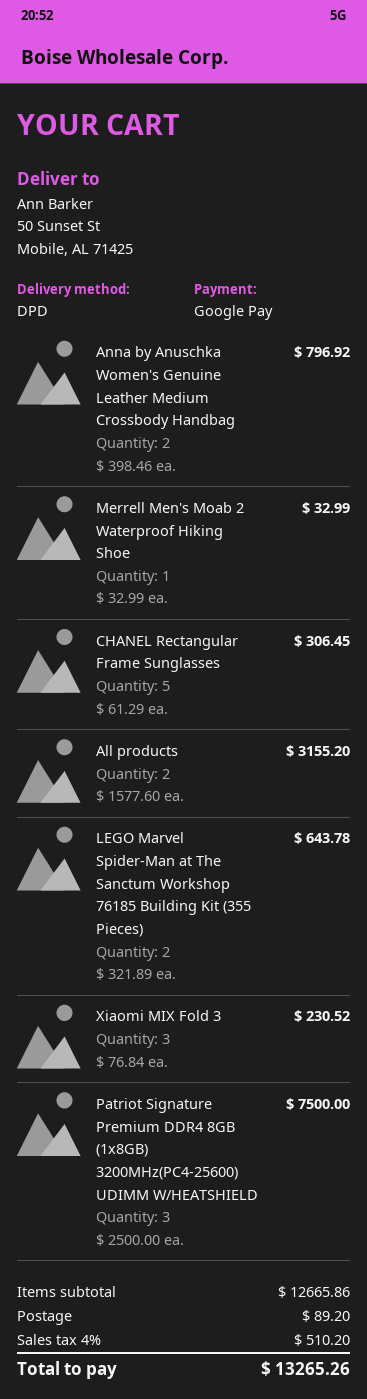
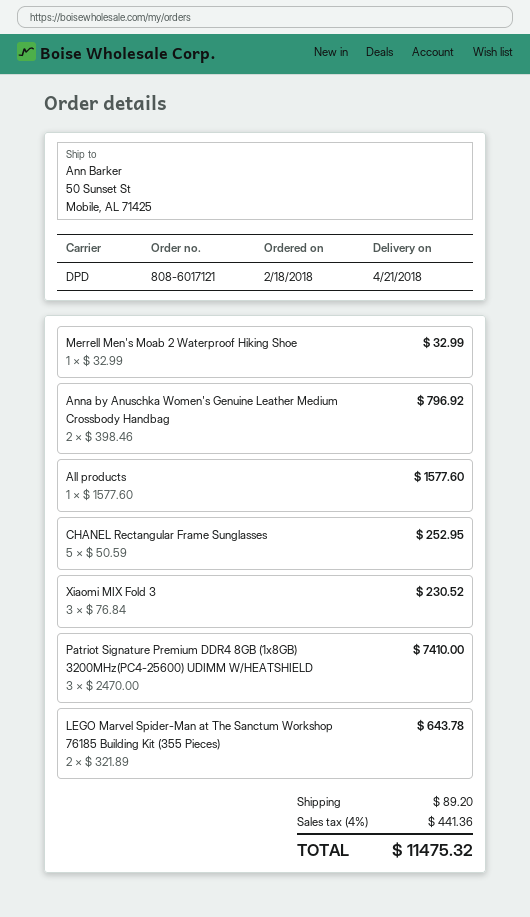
CHANEL Rectangular Frame Sunglasses: 5 x 61.29 = 306.45 -> 5 x 50.59 = 252.95
All products: 2 x 1577.60 = 3155.20 -> 1 x 1577.60 = 1577.60
Patriot Signature Premium DDR4 8GB (1x8GB) 3200MHz(PC4-25600) UDIMM W/HEATSHIELD: 3 x 2500.00 = 7500.00 -> 3 x 2470.00 = 7410.00
tax: 4% = 510.20 -> 4% = 441.36
total: 13265.26 -> 11475.32

